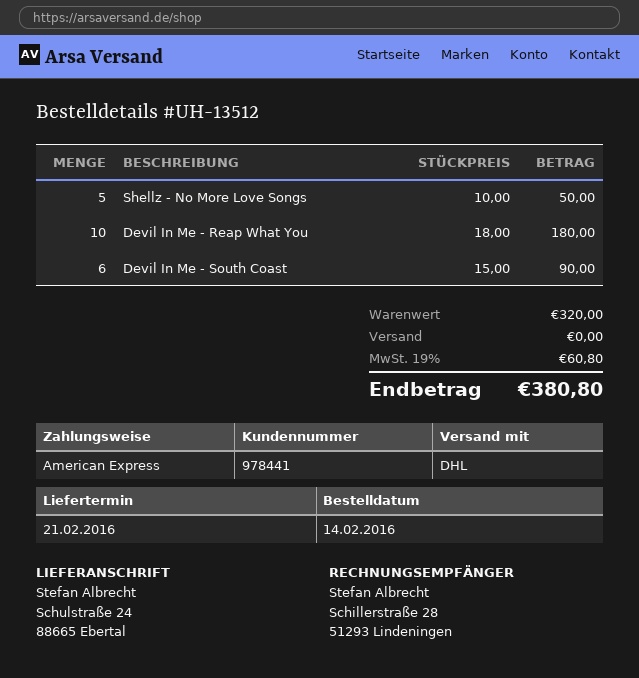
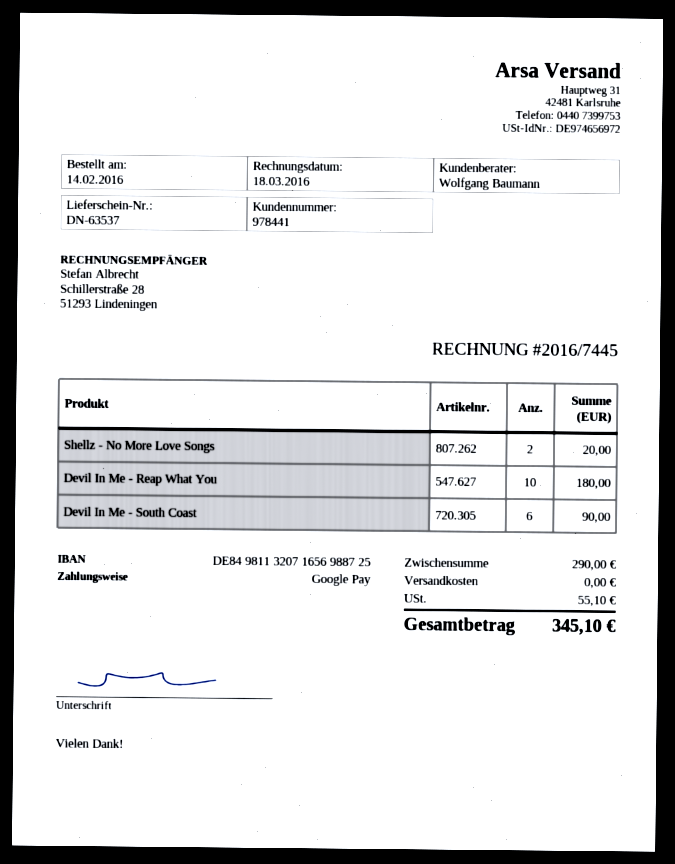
payment method: American Express -> Google Pay
Shellz - No More Love Songs: 5 for 50.00 -> 2 for 20.00
subtotal: 320.00 -> 290.00
tax: 60.80 -> 55.10
total: 380.80 -> 345.10

